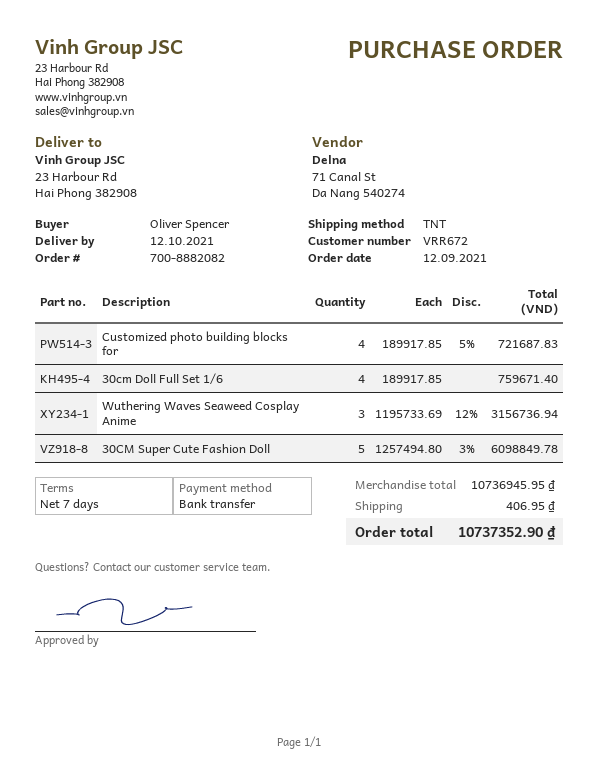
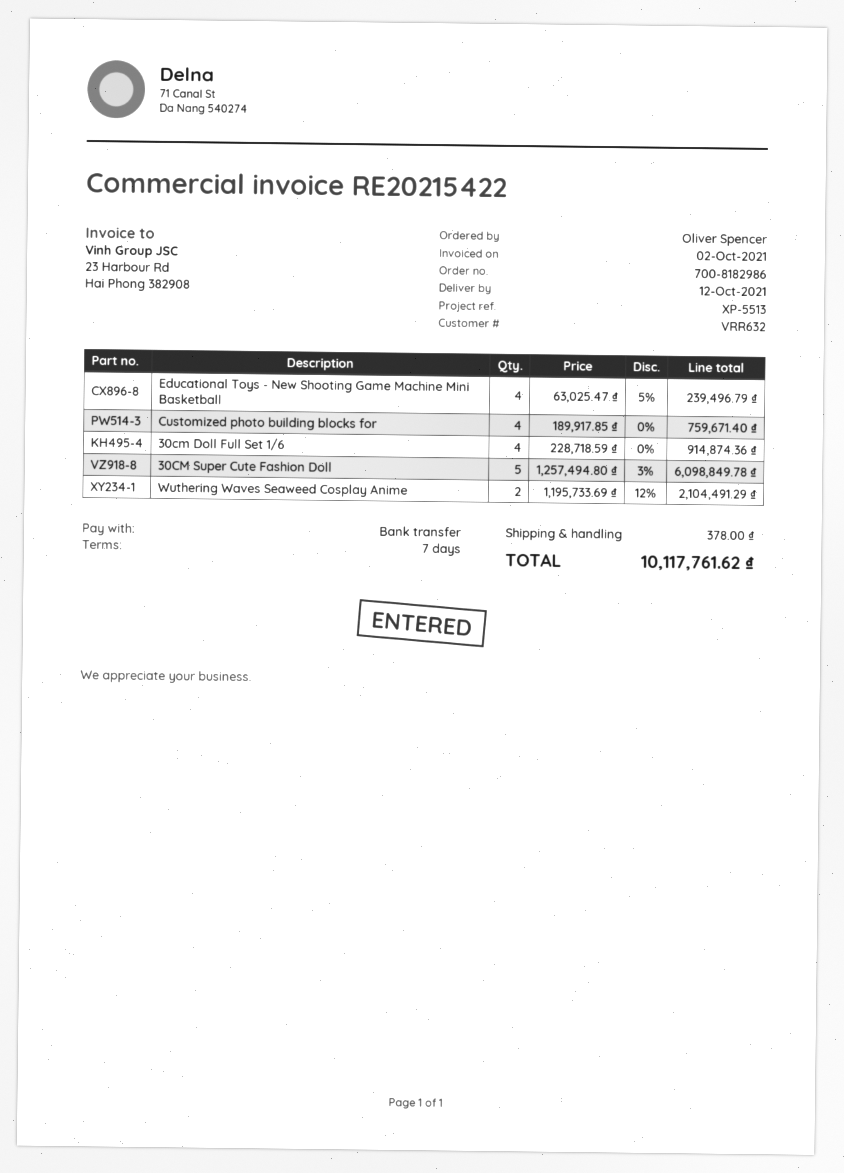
order number: 700-8882082 -> 700-8182986
customer number: VRR672 -> VRR632
Customized photo building blocks for: 4 x 189917.85 - 5% = 721687.83 -> 4 x 189917.85 = 759671.40
30cm Doll Full Set 1/6: 4 x 189917.85 = 759671.40 -> 4 x 228718.59 = 914874.36
Wuthering Waves Seaweed Cosplay Anime: 3 x 1195733.69 - 12% = 3156736.94 -> 2 x 1195733.69 - 12% = 2104491.29
Educational Toys - New Shooting Game Machine Mini Basketball: none -> 4 x 63025.47 - 5% = 239496.79
shipping: 406.95 -> 378.00
total: 10737352.90 -> 10117761.62

